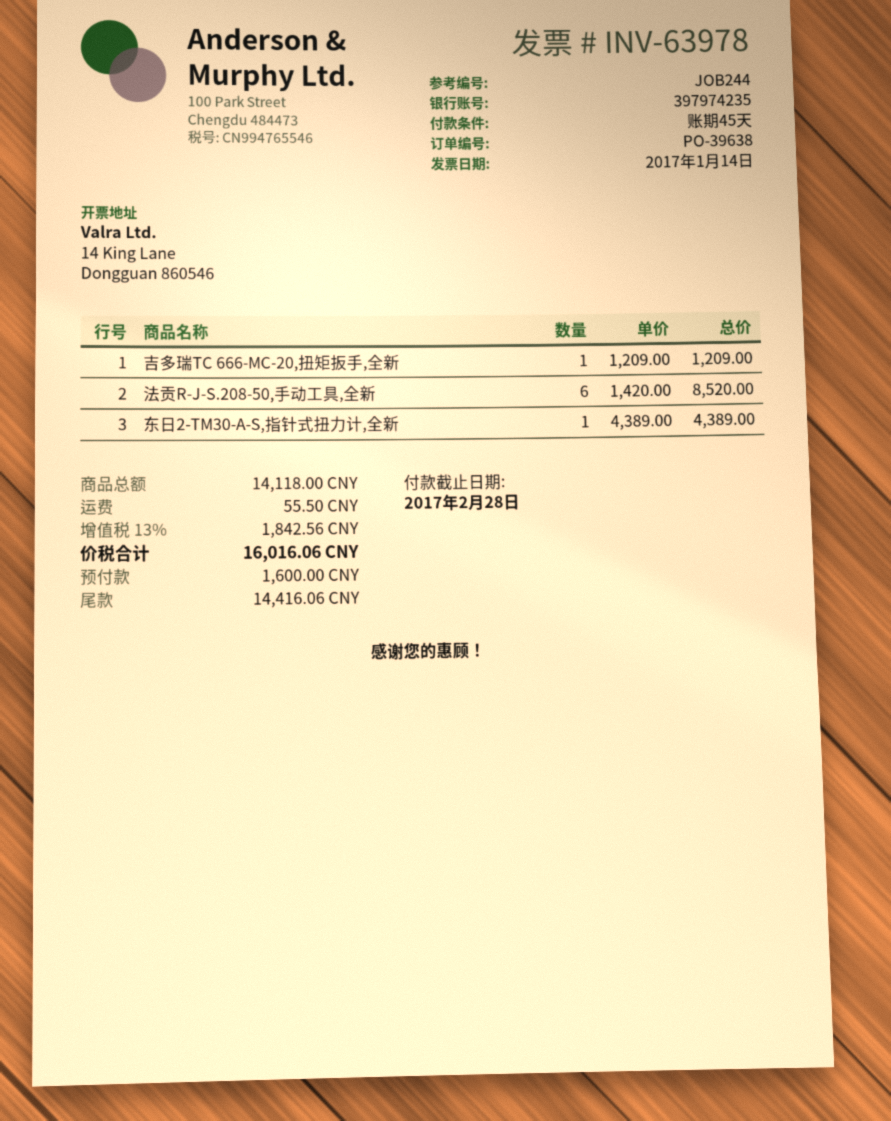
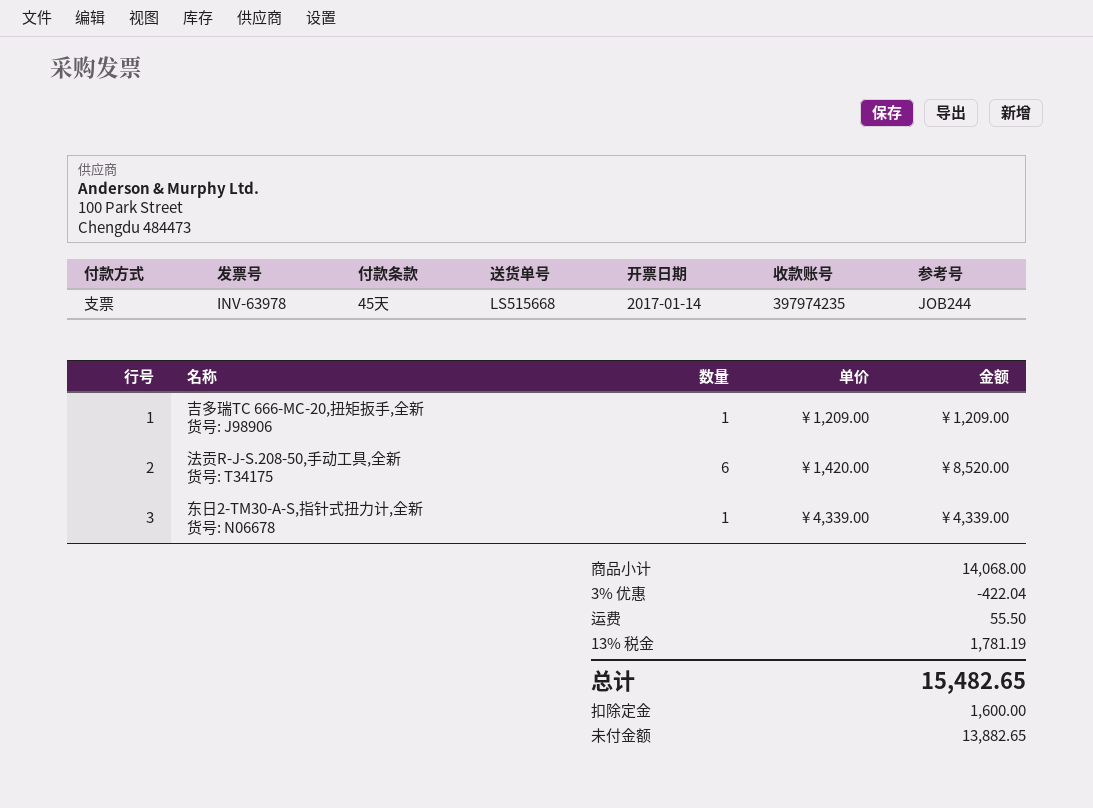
东日2-TM30-A-S,指针式扭力计,全新: 1 x 4389.00 = 4389.00 -> 1 x 4339.00 = 4339.00
subtotal: 14118.00 -> 14068.00
discount: none -> 3% = 422.04
tax: 13% = 1842.56 -> 13% = 1781.19
total: 16016.06 -> 15482.65
balance: 14416.06 -> 13882.65

